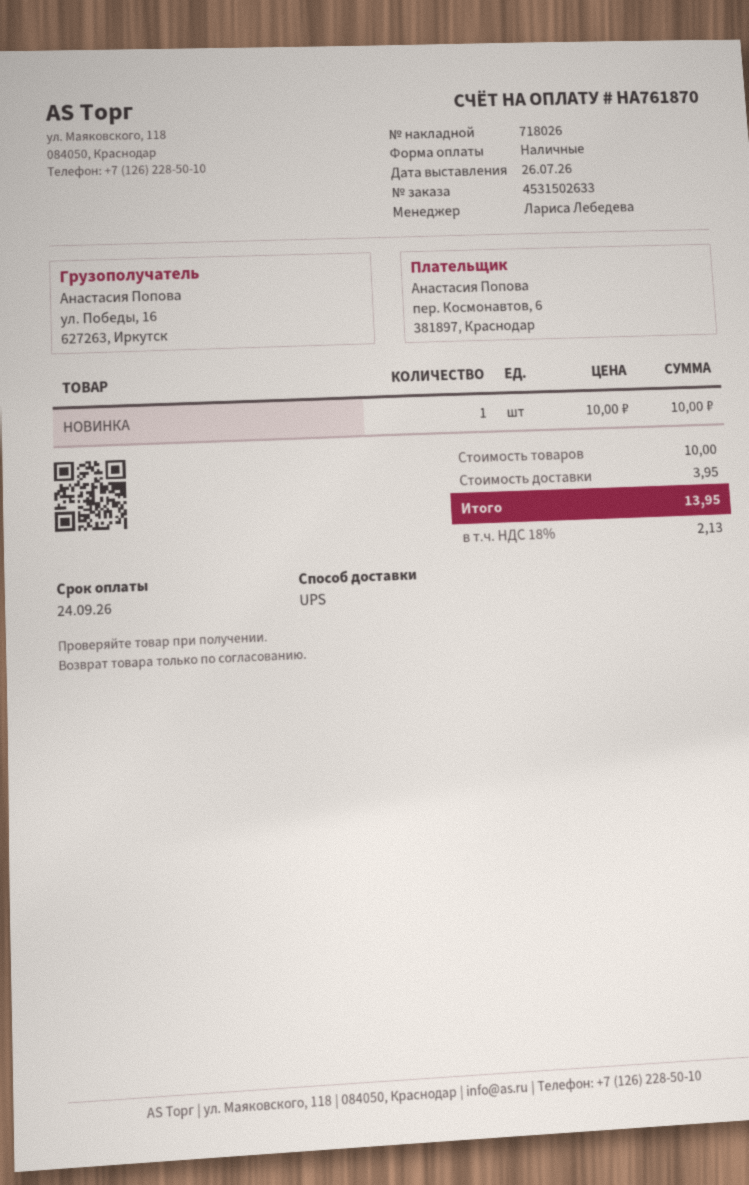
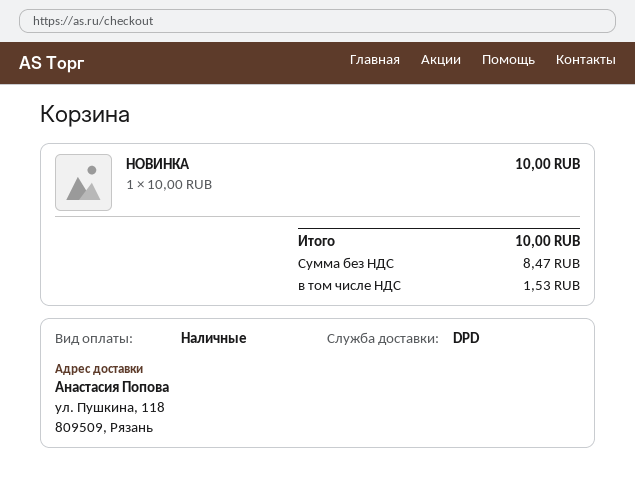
shipping method: UPS -> DPD
ship to: ул. Победы, 16, 627263, Иркутск -> ул. Пушкина, 118, 809509, Рязань
shipping: 3.95 -> none
tax: 2.13 -> 1.53
total: 13.95 -> 10.00

